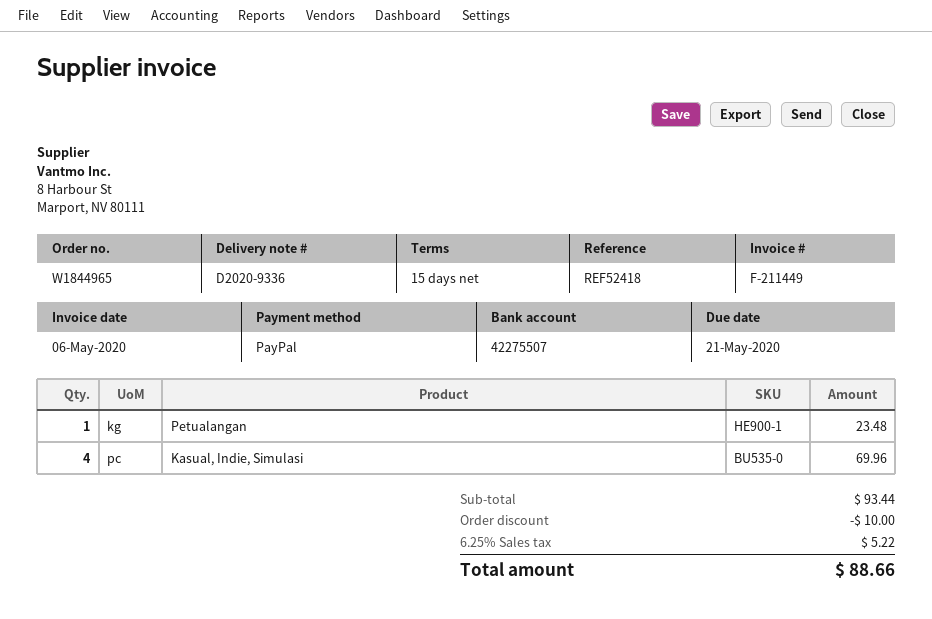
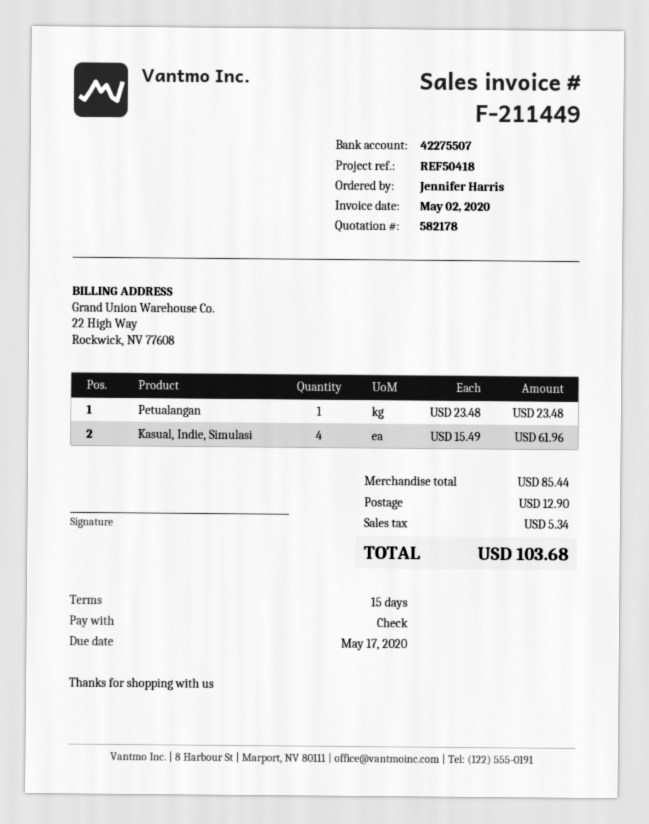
invoice date: 2020-05-06 -> 2020-05-02
due date: 2020-05-21 -> 2020-05-17
reference: REF52418 -> REF50418
payment method: PayPal -> cheque
Kasual, Indie, Simulasi: 4 for 69.96 -> 4 for 61.96
subtotal: 93.44 -> 85.44
discount: 10.00 -> none
shipping: none -> 12.90
tax: 5.22 -> 5.34
total: 88.66 -> 103.68

